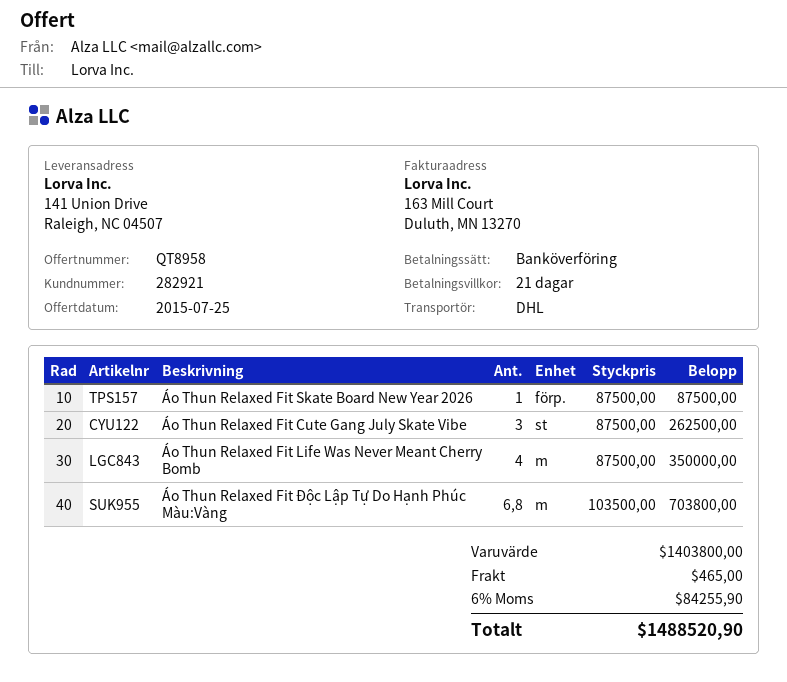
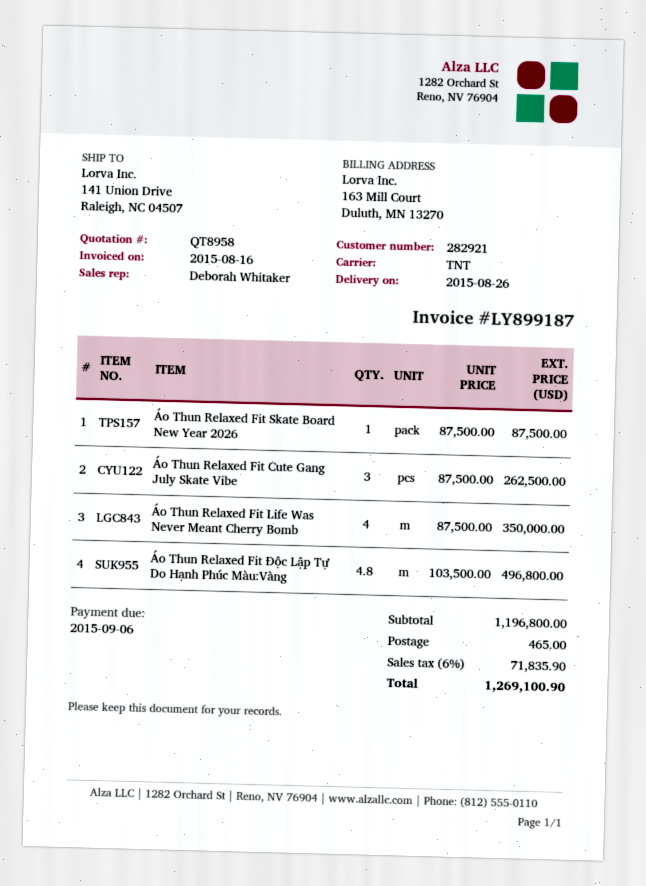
shipping method: DHL -> TNT
Áo Thun Relaxed Fit Độc Lập Tự Do Hạnh Phúc Màu:Vàng: 6.8 x 103500.00 = 703800.00 -> 4.8 x 103500.00 = 496800.00
subtotal: 1403800.00 -> 1196800.00
tax: 6% = 84255.90 -> 6% = 71835.90
total: 1488520.90 -> 1269100.90

